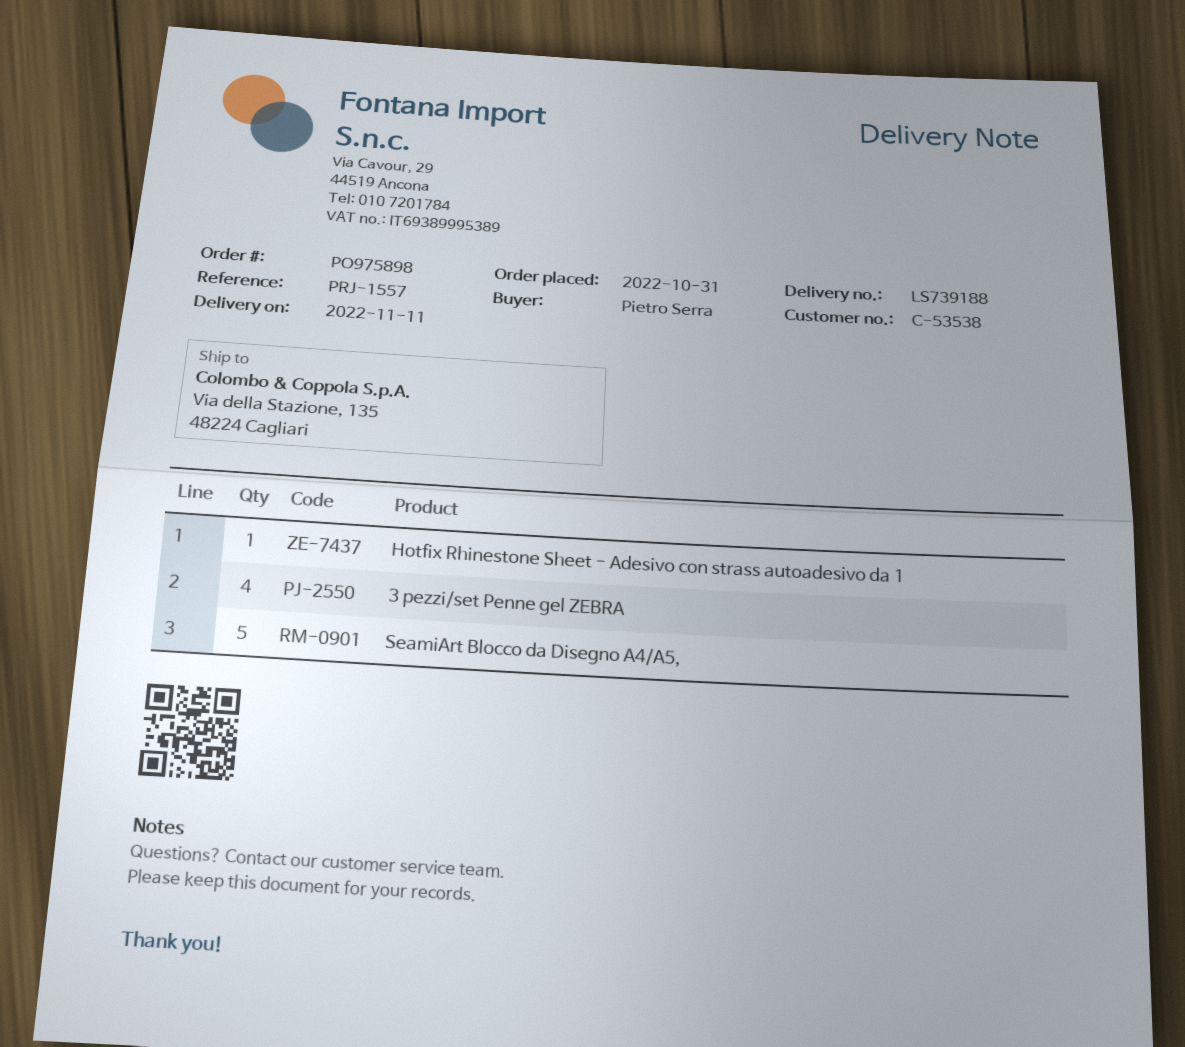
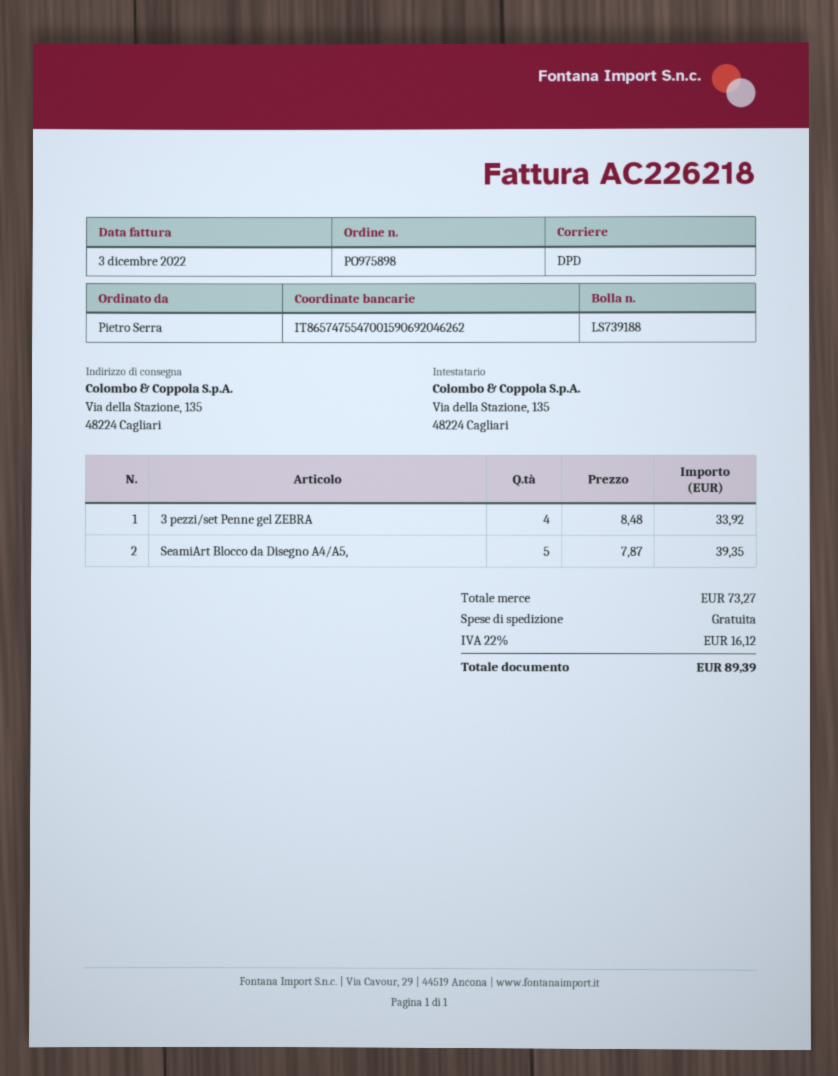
Hotfix Rhinestone Sheet - Adesivo con strass autoadesivo da 1: 1 -> none

